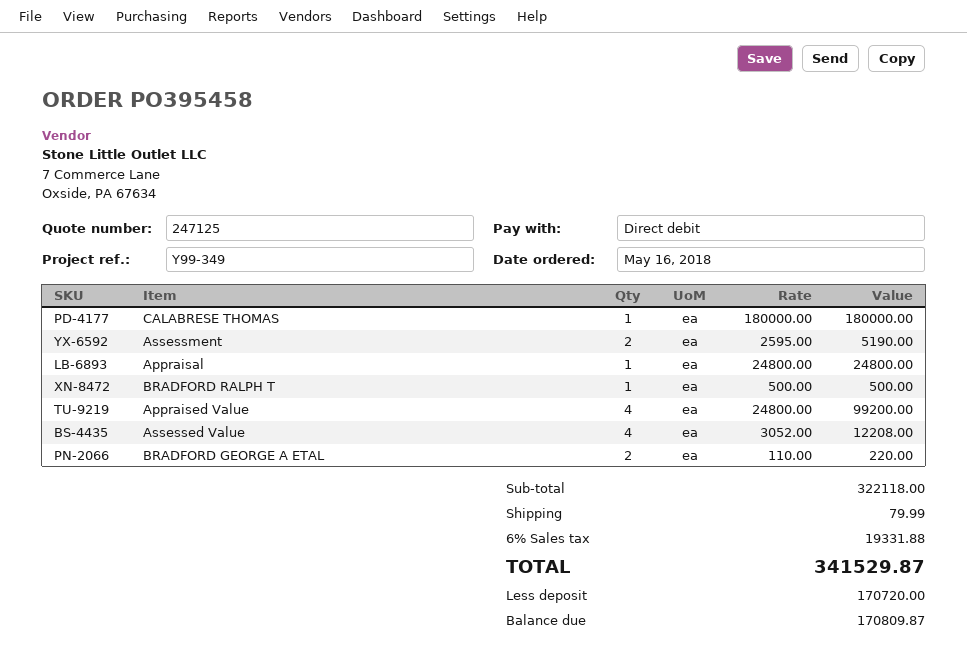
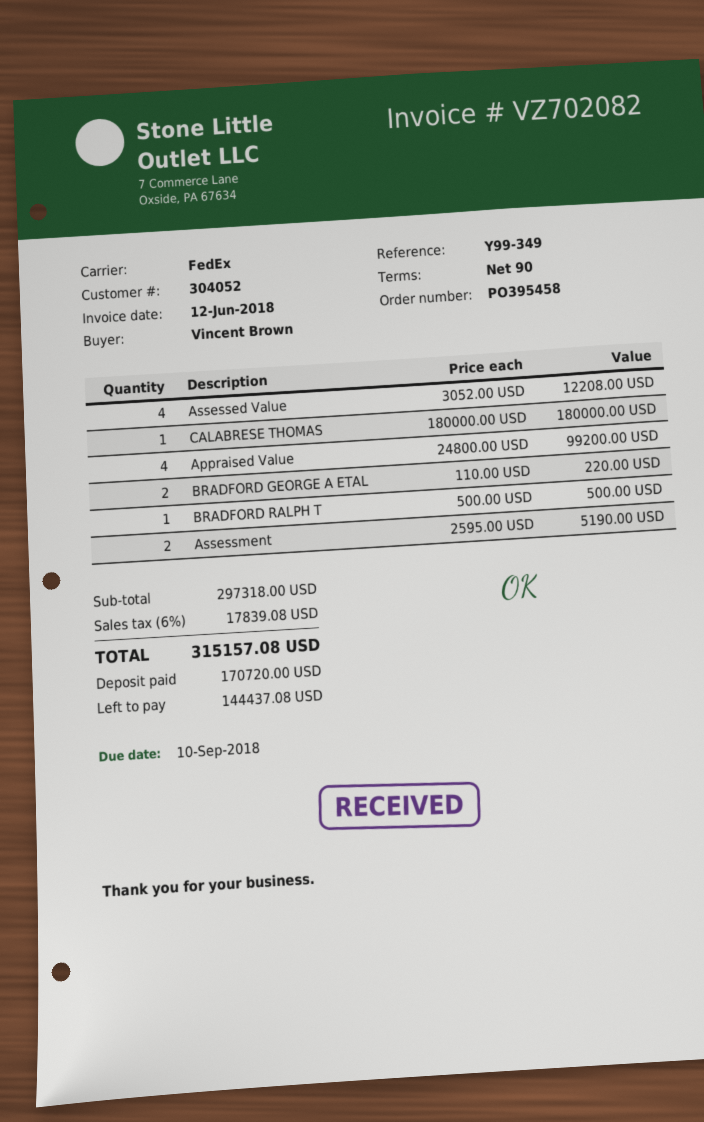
Appraisal: 1 x 24800.00 = 24800.00 -> none
subtotal: 322118.00 -> 297318.00
shipping: 79.99 -> none
tax: 6% = 19331.88 -> 6% = 17839.08
total: 341529.87 -> 315157.08
balance: 170809.87 -> 144437.08

